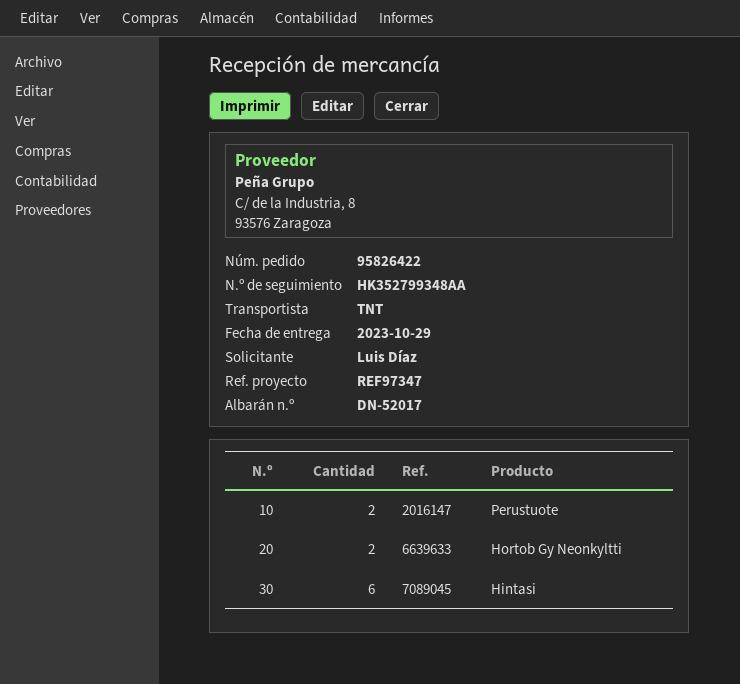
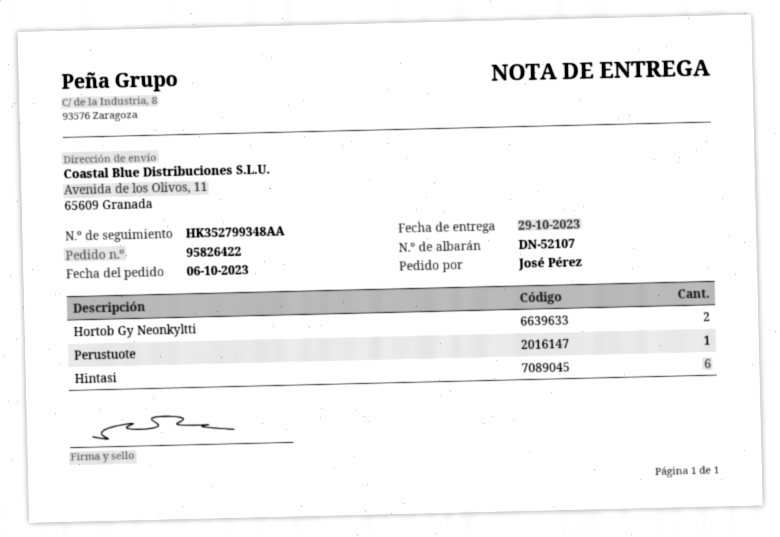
delivery note number: DN-52017 -> DN-52107
ordered by: Luis Díaz -> José Pérez
Perustuote: 2 -> 1

